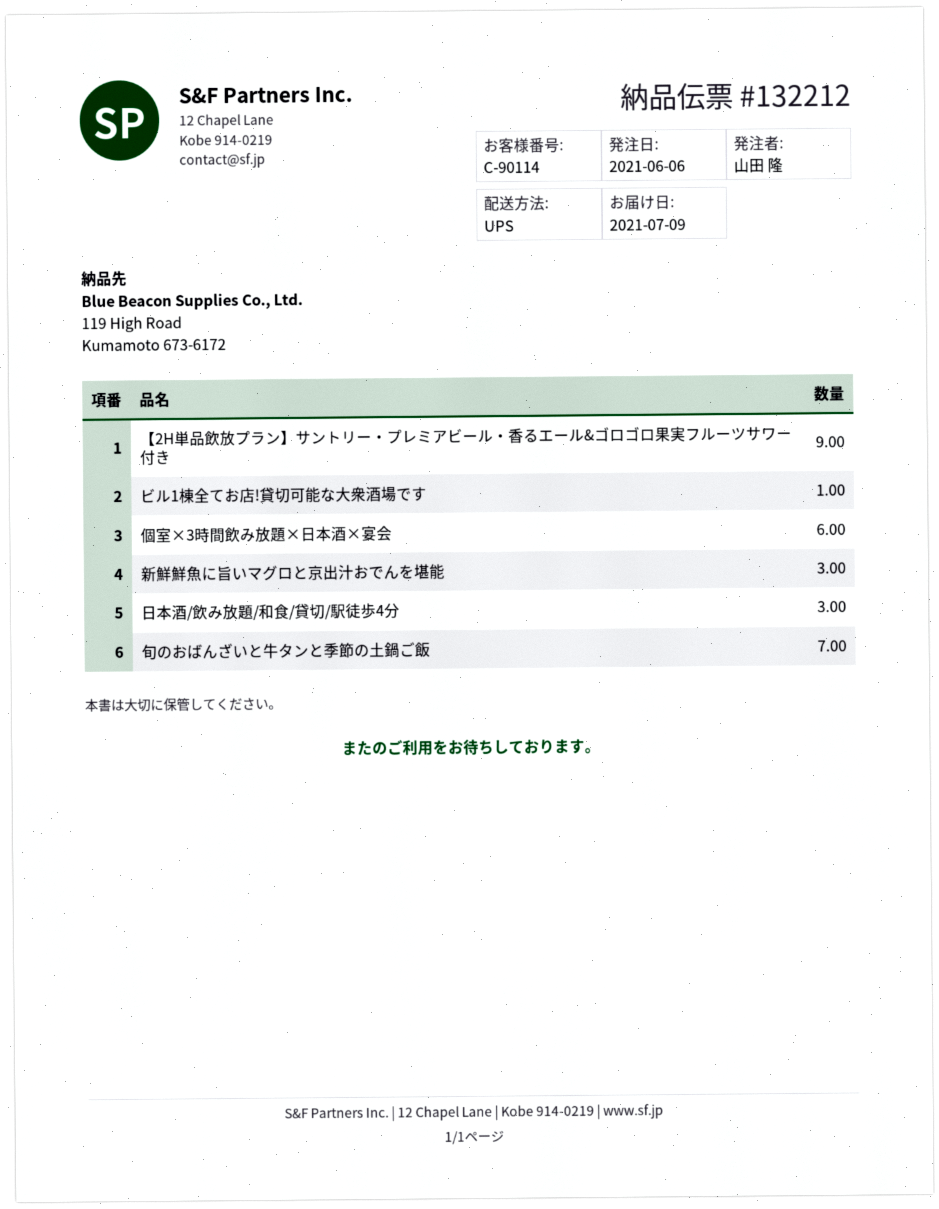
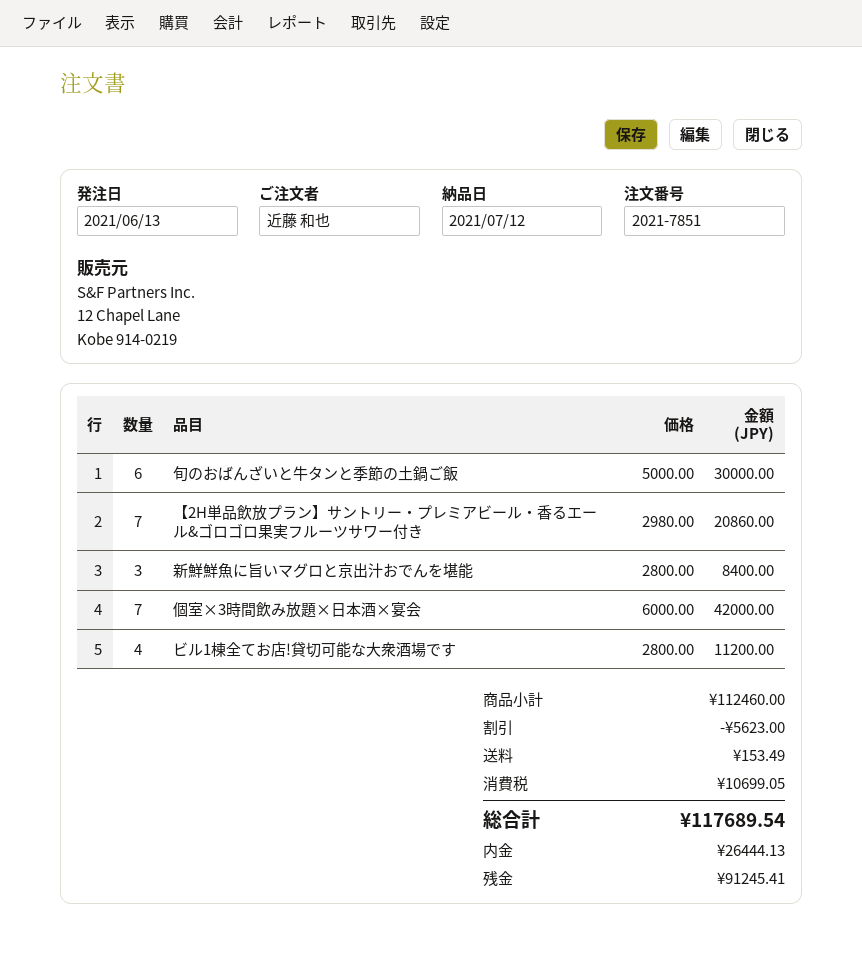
order date: 2021-06-06 -> 2021-06-13
delivery date: 2021-07-09 -> 2021-07-12
ordered by: 山田 隆 -> 近藤 和也
【2H単品飲放プラン】サントリー・プレミアビール・香るエール&ゴロゴロ果実フルーツサワー付き: 9 -> 7
ビル1棟全てお店!貸切可能な大衆酒場です: 1 -> 4
個室×3時間飲み放題×日本酒×宴会: 6 -> 7
日本酒/飲み放題/和食/貸切/駅徒歩4分: 3 -> none
旬のおばんざいと牛タンと季節の土鍋ご飯: 7 -> 6

